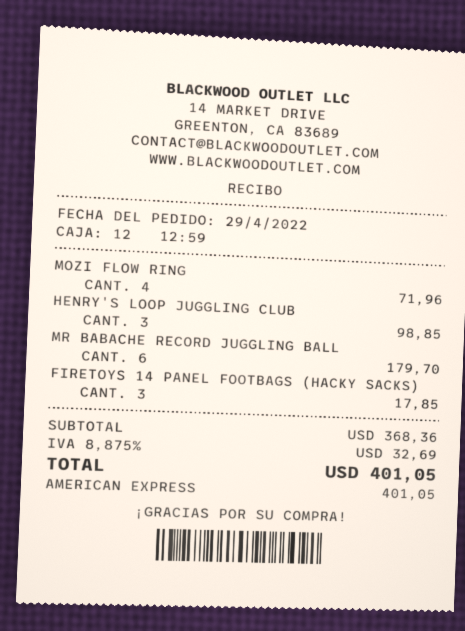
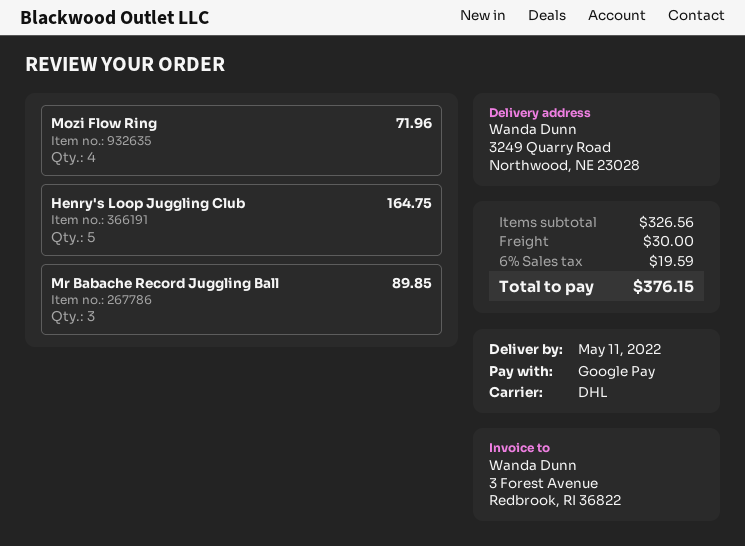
payment method: American Express -> Google Pay
HENRY'S LOOP JUGGLING CLUB: 3 for 98.85 -> 5 for 164.75
MR BABACHE RECORD JUGGLING BALL: 6 for 179.70 -> 3 for 89.85
FIRETOYS 14 PANEL FOOTBAGS (HACKY SACKS): 3 for 17.85 -> none
subtotal: 368.36 -> 326.56
shipping: none -> 30.00
tax: 8.875% = 32.69 -> 6% = 19.59
total: 401.05 -> 376.15

